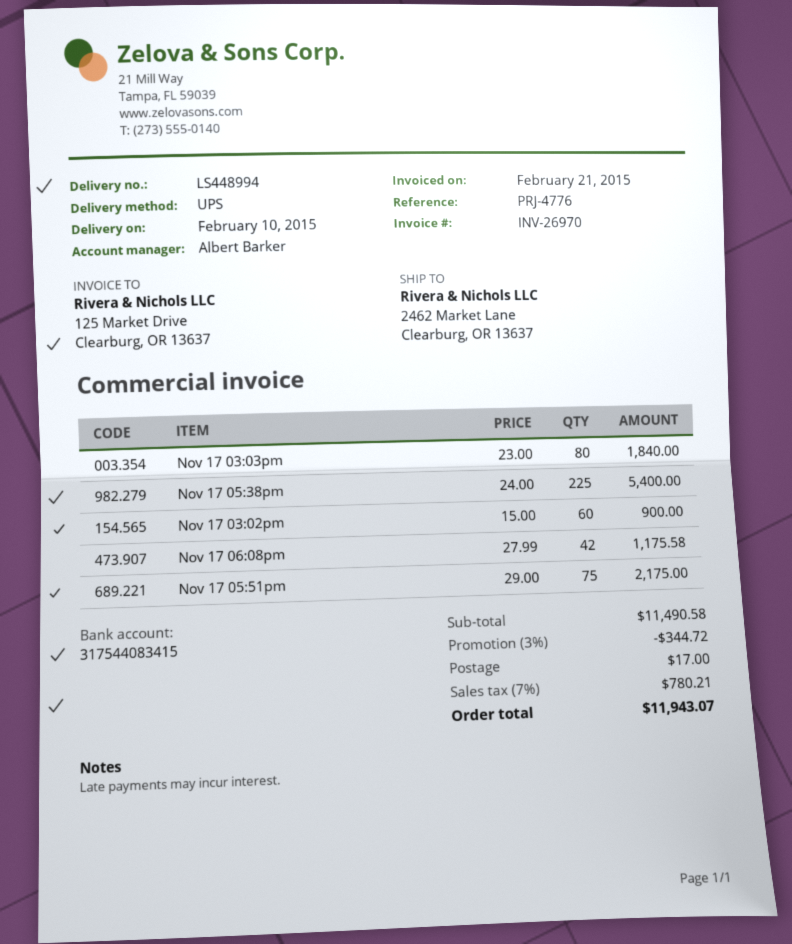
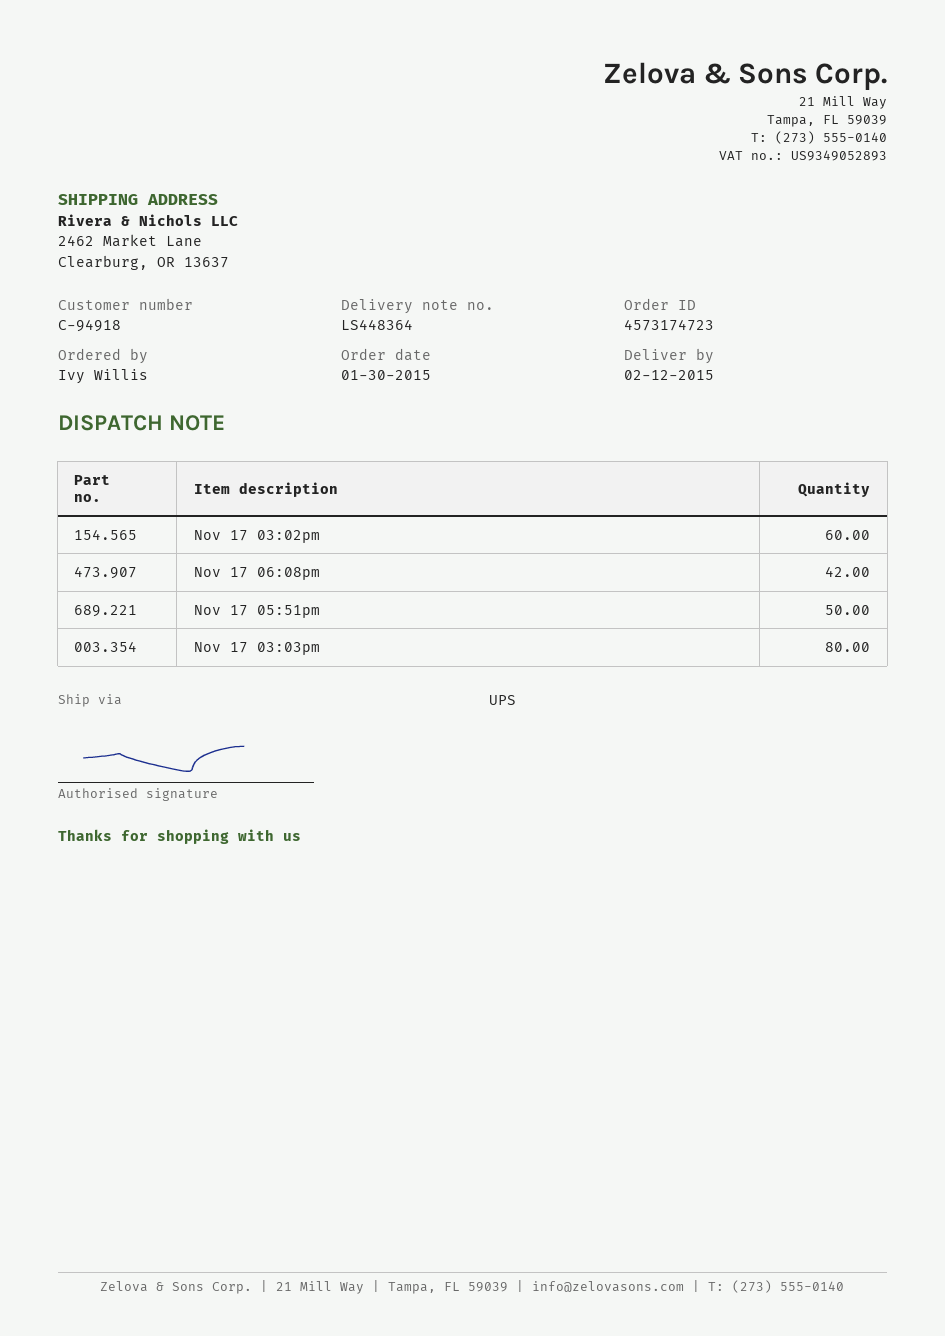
delivery note number: LS448994 -> LS448364
delivery date: 2015-02-10 -> 2015-02-12
Nov 17 05:38pm: 225 -> none
Nov 17 05:51pm: 75 -> 50

